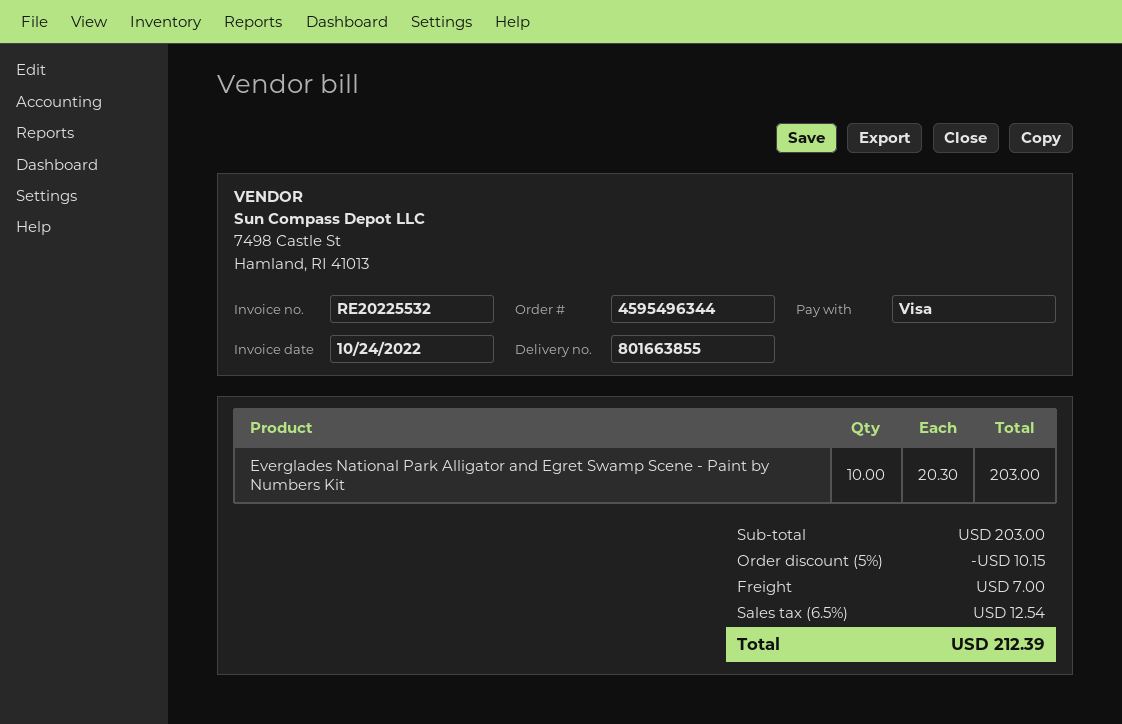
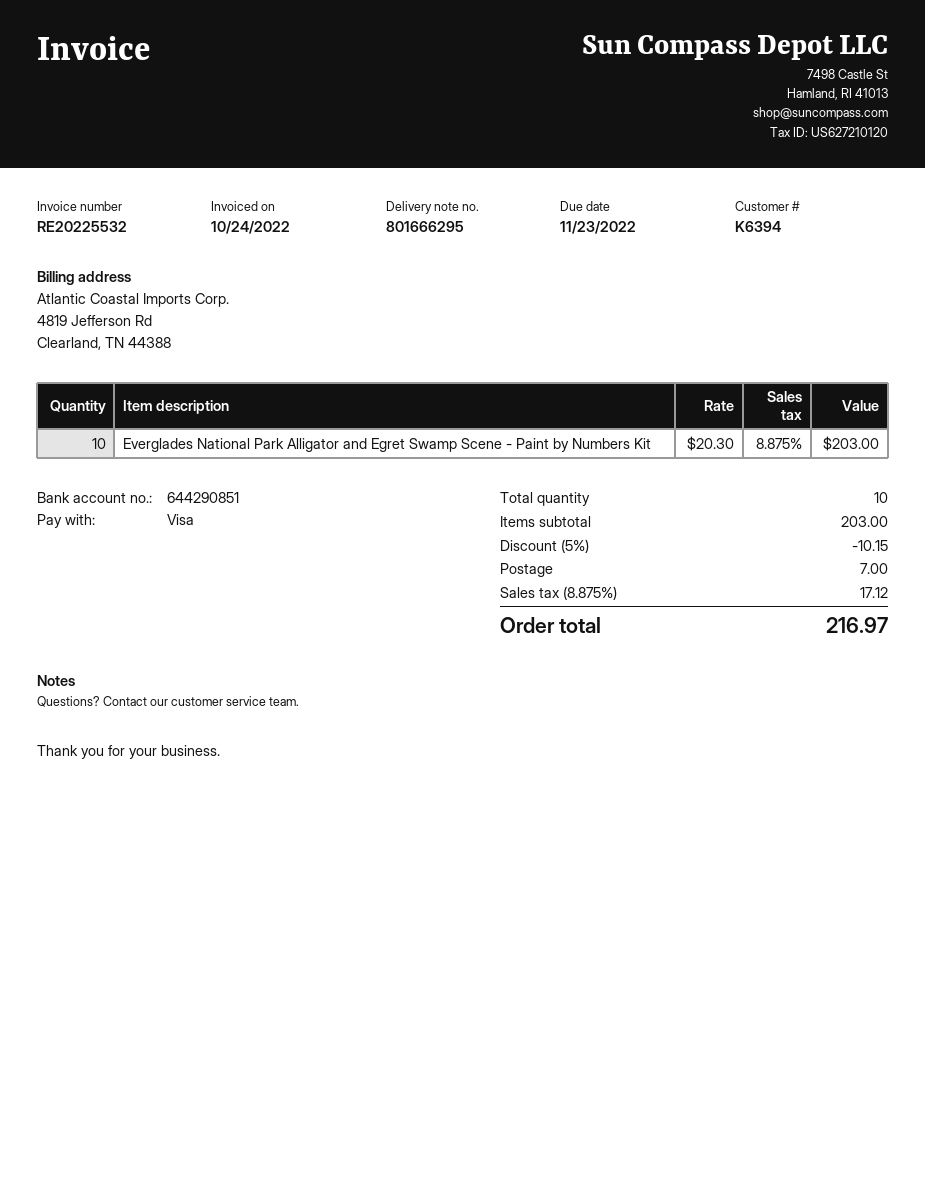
delivery note number: 801663855 -> 801666295
tax: 6.5% = 12.54 -> 8.875% = 17.12
total: 212.39 -> 216.97

